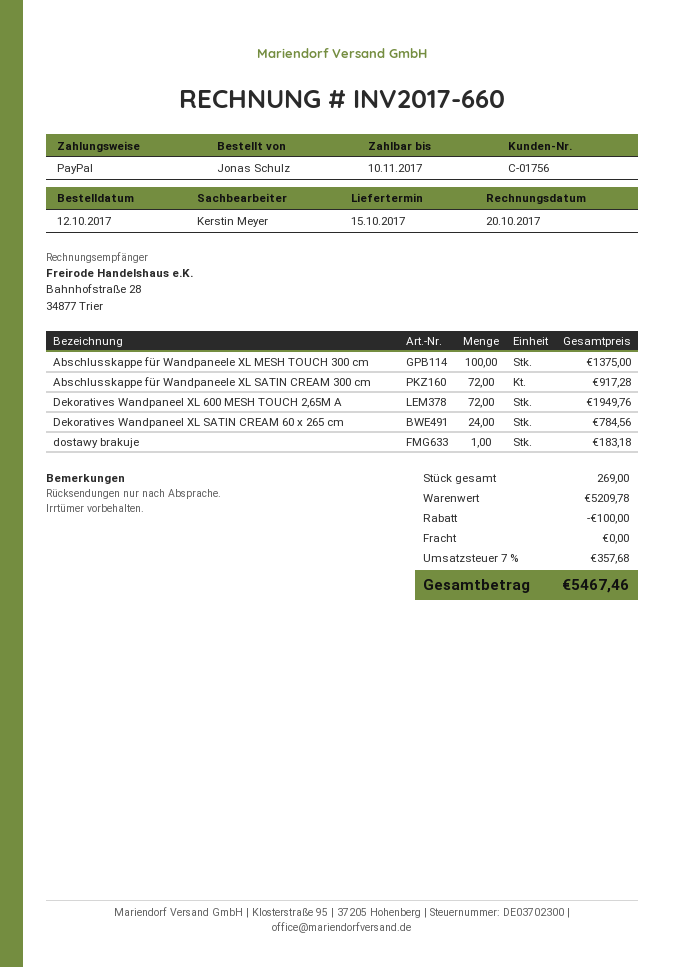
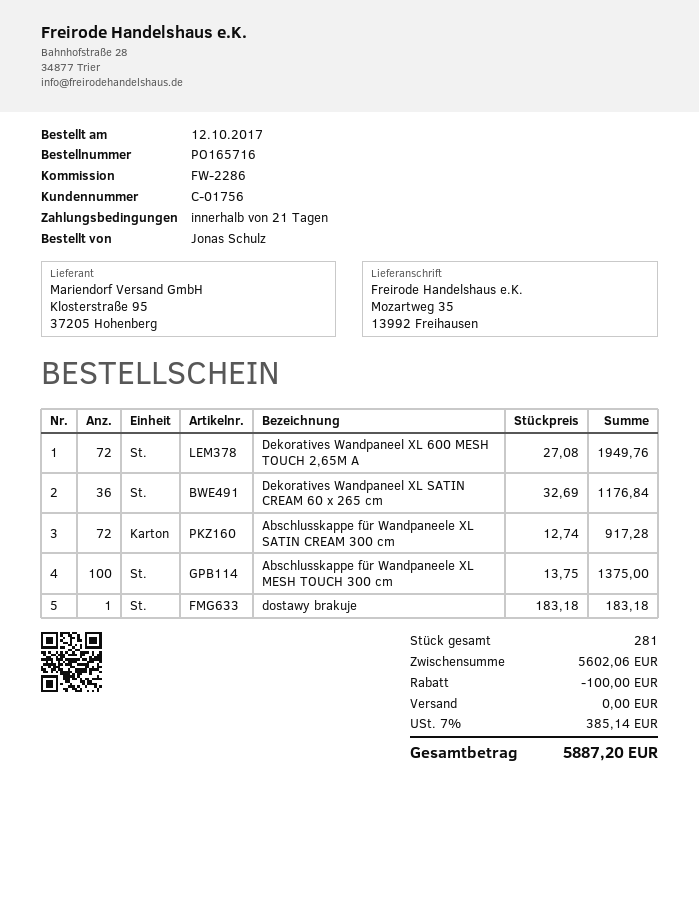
Dekoratives Wandpaneel XL SATIN CREAM 60 x 265 cm: 24 for 784.56 -> 36 for 1176.84
total quantity: 269 -> 281
subtotal: 5209.78 -> 5602.06
tax: 7% = 357.68 -> 7% = 385.14
total: 5467.46 -> 5887.20

